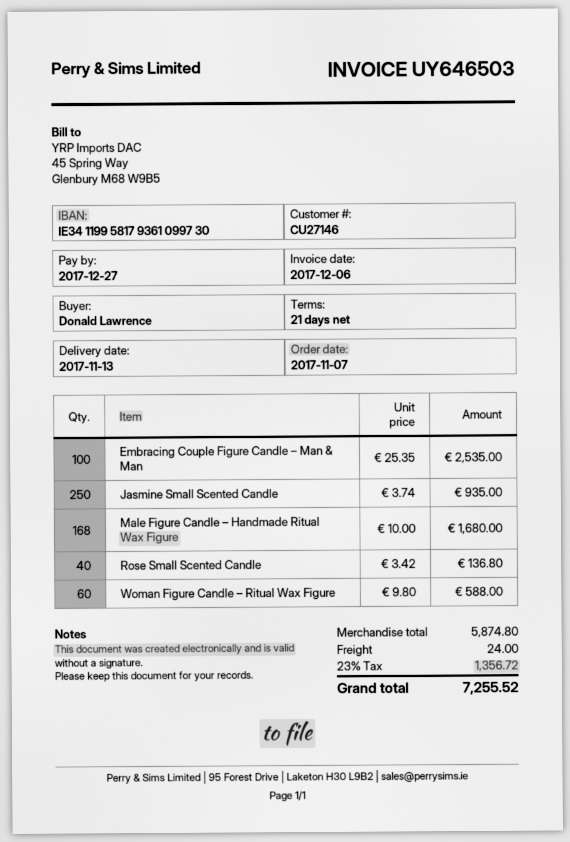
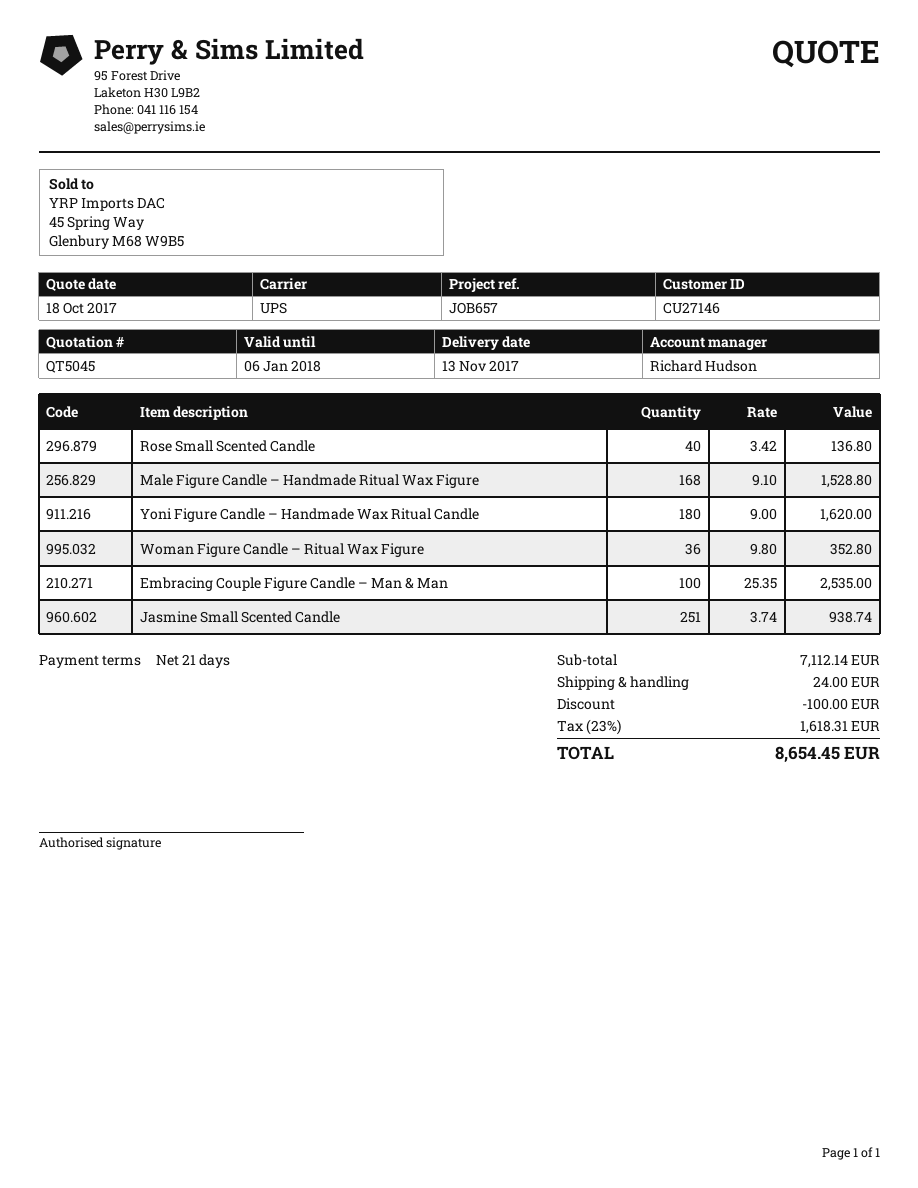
Jasmine Small Scented Candle: 250 x 3.74 = 935.00 -> 251 x 3.74 = 938.74
Male Figure Candle – Handmade Ritual Wax Figure: 168 x 10.00 = 1680.00 -> 168 x 9.10 = 1528.80
Woman Figure Candle – Ritual Wax Figure: 60 x 9.80 = 588.00 -> 36 x 9.80 = 352.80
Yoni Figure Candle – Handmade Wax Ritual Candle: none -> 180 x 9.00 = 1620.00
subtotal: 5874.80 -> 7112.14
discount: none -> 100.00
tax: 23% = 1356.72 -> 23% = 1618.31
total: 7255.52 -> 8654.45

